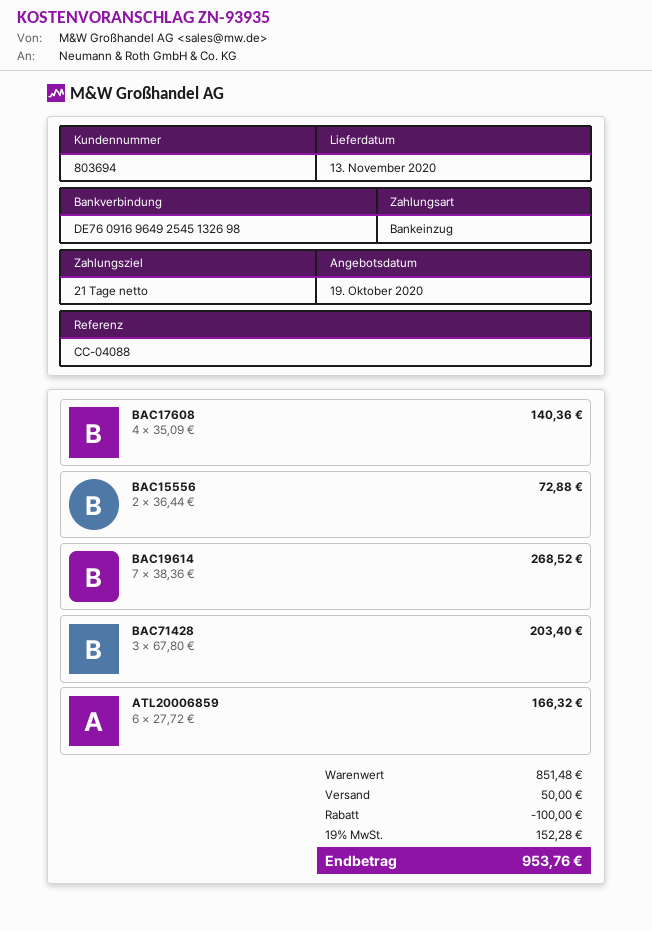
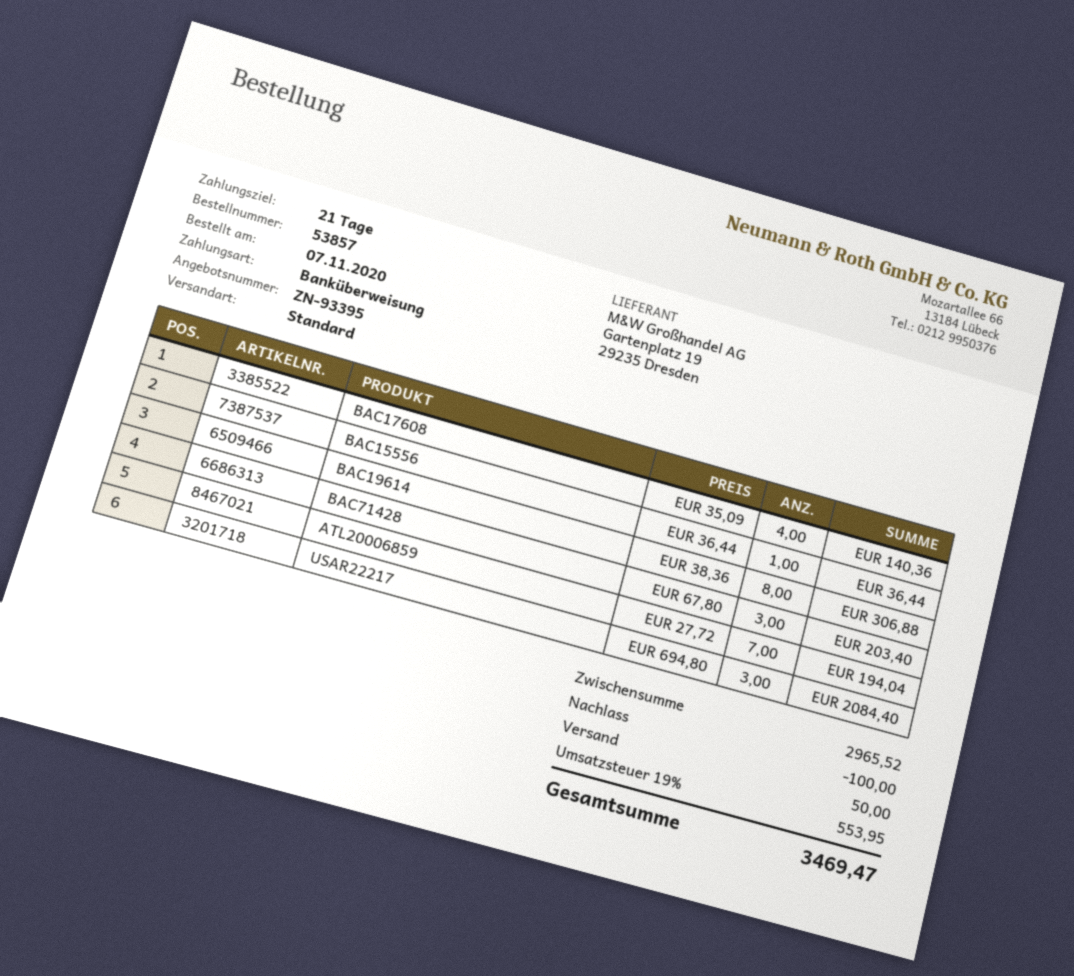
quote number: ZN-93935 -> ZN-93395
payment method: direct debit -> bank transfer
BAC15556: 2 x 36.44 = 72.88 -> 1 x 36.44 = 36.44
BAC19614: 7 x 38.36 = 268.52 -> 8 x 38.36 = 306.88
ATL20006859: 6 x 27.72 = 166.32 -> 7 x 27.72 = 194.04
USAR22217: none -> 3 x 694.80 = 2084.40
subtotal: 851.48 -> 2965.52
tax: 19% = 152.28 -> 19% = 553.95
total: 953.76 -> 3469.47

